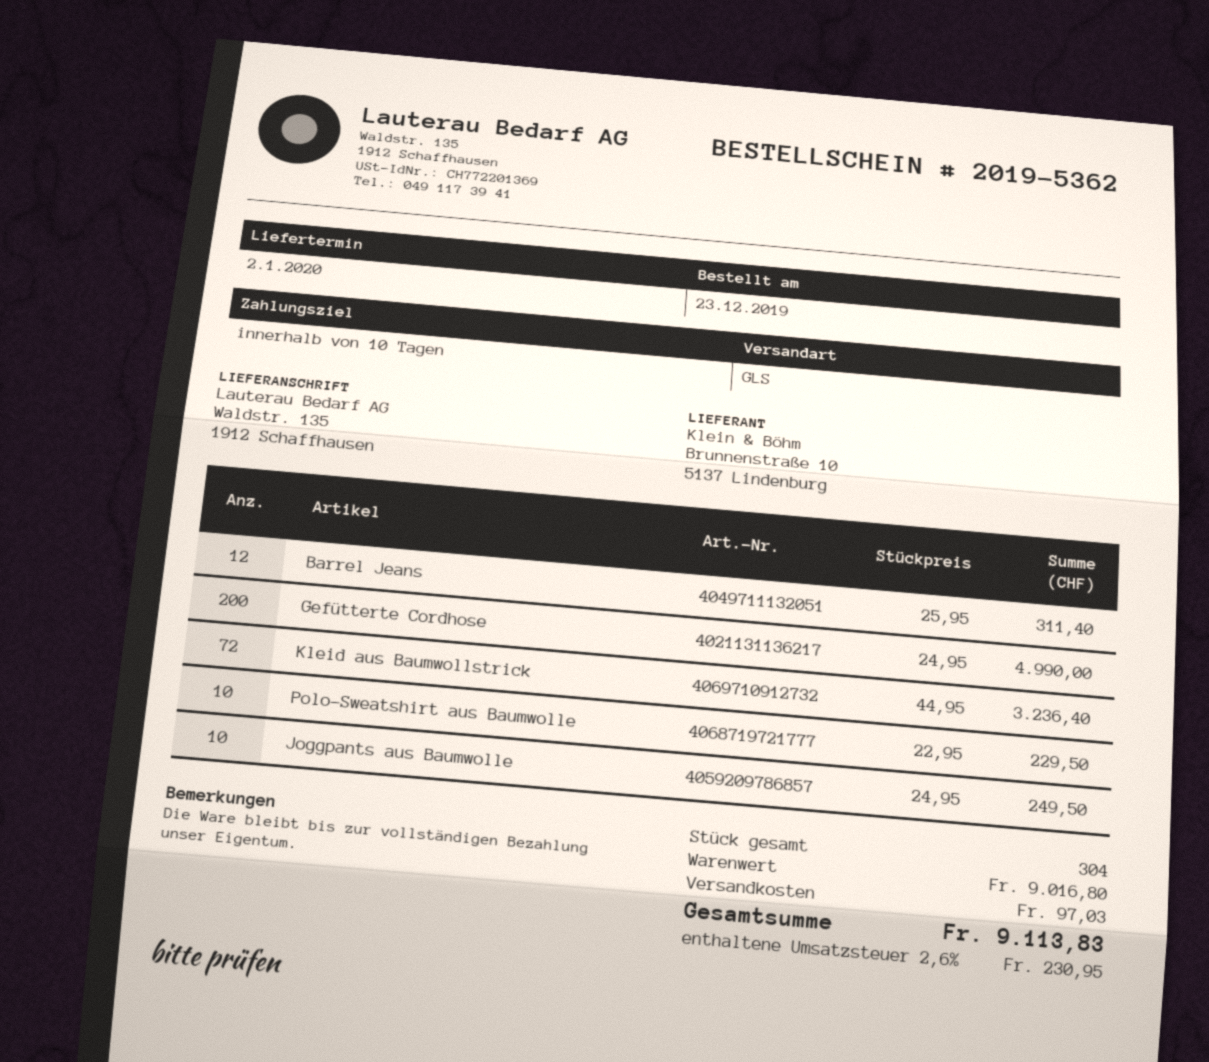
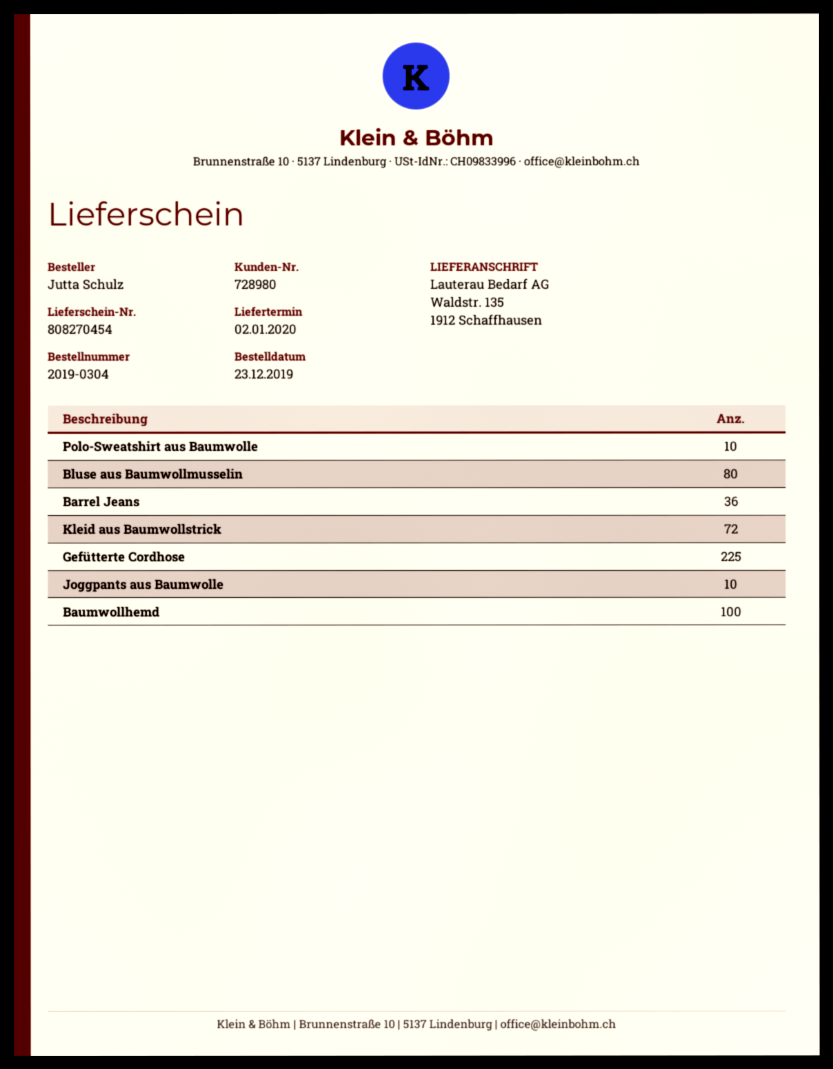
order number: 2019-5362 -> 2019-0304
Barrel Jeans: 12 -> 36
Gefütterte Cordhose: 200 -> 225
Bluse aus Baumwollmusselin: none -> 80
Baumwollhemd: none -> 100

